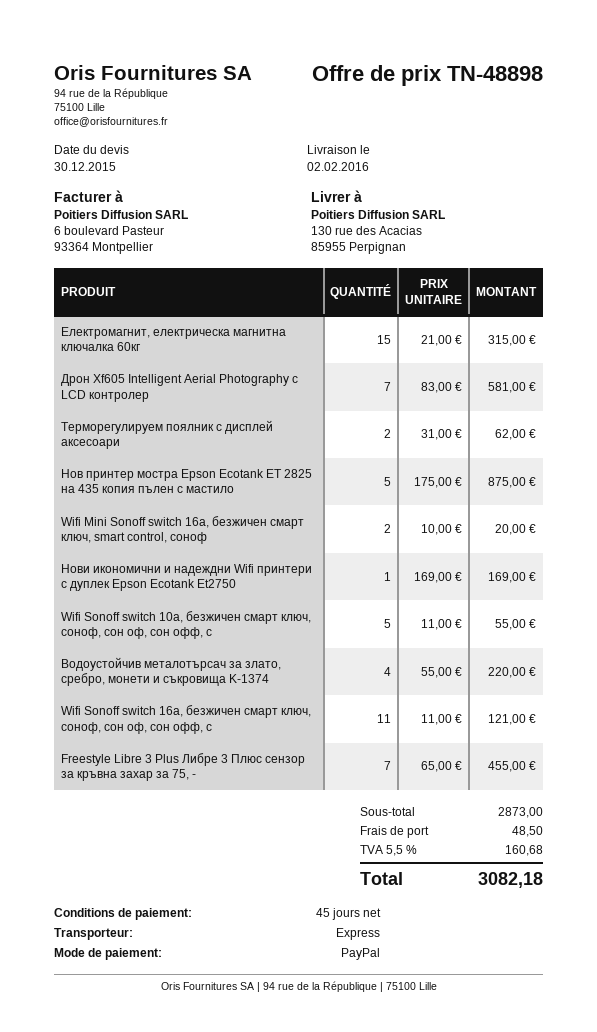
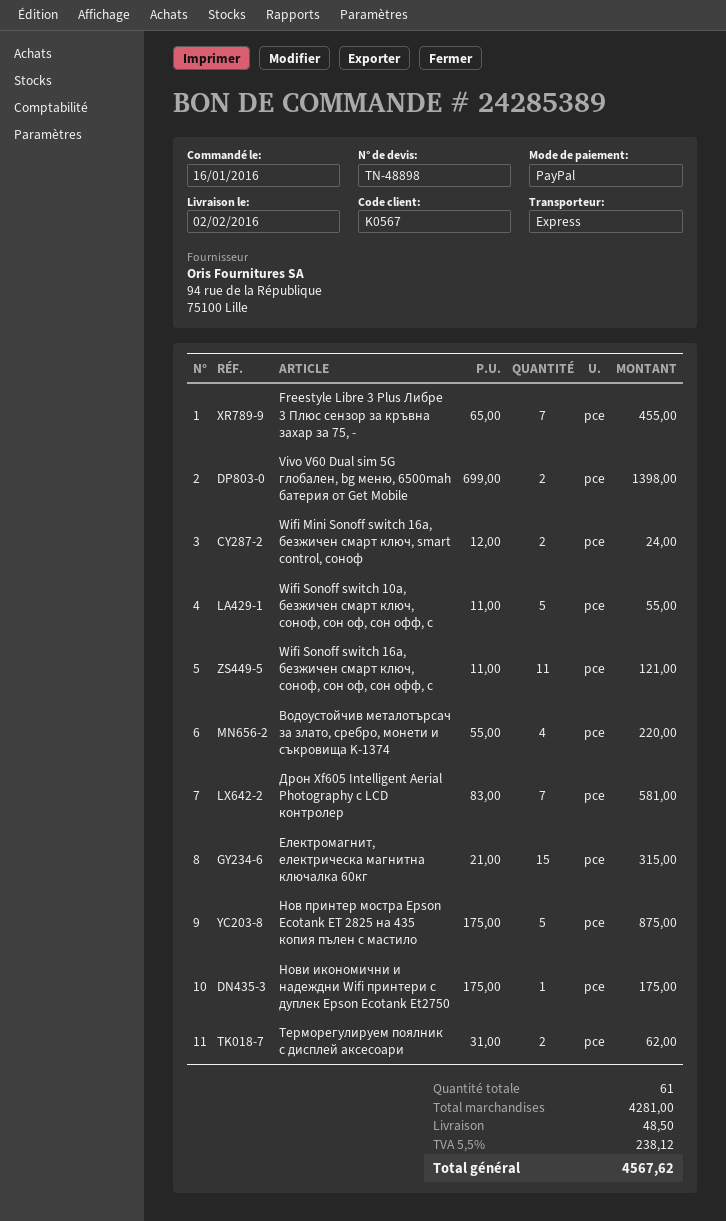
Wifi Mini Sonoff switch 16a, безжичен смарт ключ, smart control, соноф: 2 x 10.00 = 20.00 -> 2 x 12.00 = 24.00
Нови икономични и надеждни Wifi принтери с дуплек Epson Ecotank Et2750: 1 x 169.00 = 169.00 -> 1 x 175.00 = 175.00
Vivo V60 Dual sim 5G глобален, bg меню, 6500mah батерия от Get Mobile: none -> 2 x 699.00 = 1398.00
subtotal: 2873.00 -> 4281.00
tax: 5.5% = 160.68 -> 5.5% = 238.12
total: 3082.18 -> 4567.62

